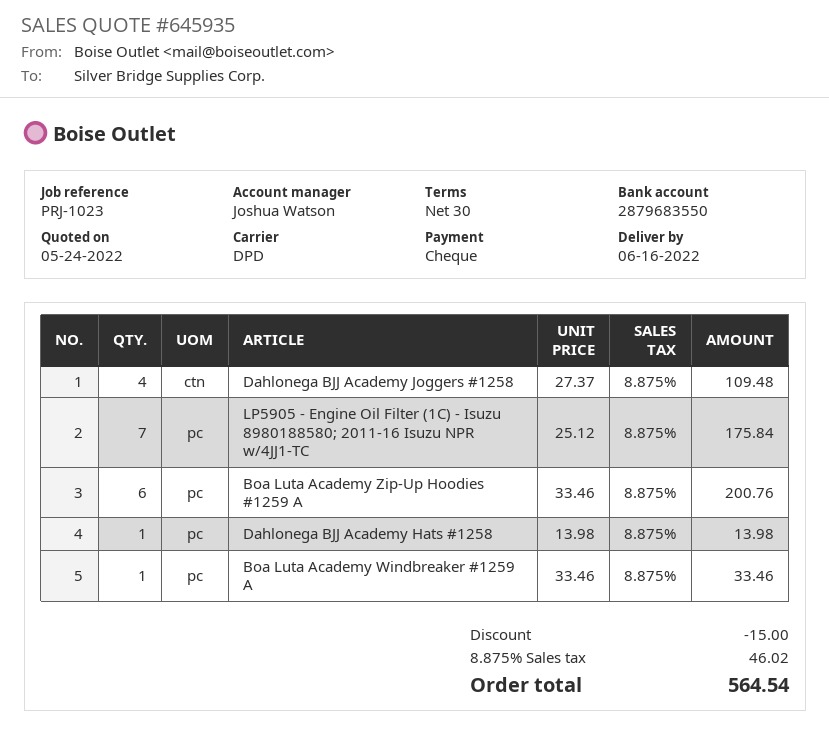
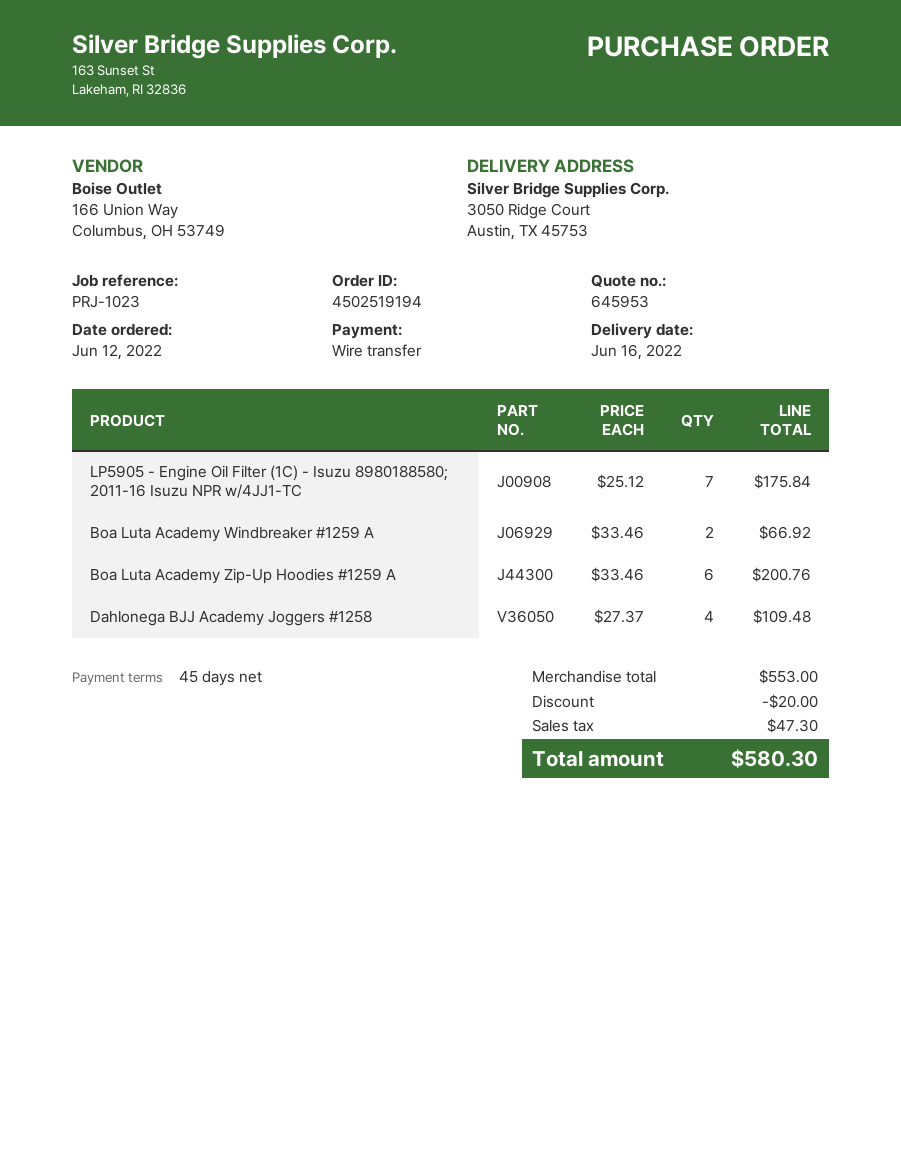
quote number: 645935 -> 645953
payment terms: 30 days -> 45 days
payment method: cheque -> bank transfer
Dahlonega BJJ Academy Hats #1258: 1 x 13.98 = 13.98 -> none
Boa Luta Academy Windbreaker #1259 A: 1 x 33.46 = 33.46 -> 2 x 33.46 = 66.92
discount: 15.00 -> 20.00
tax: 46.02 -> 47.30
total: 564.54 -> 580.30

